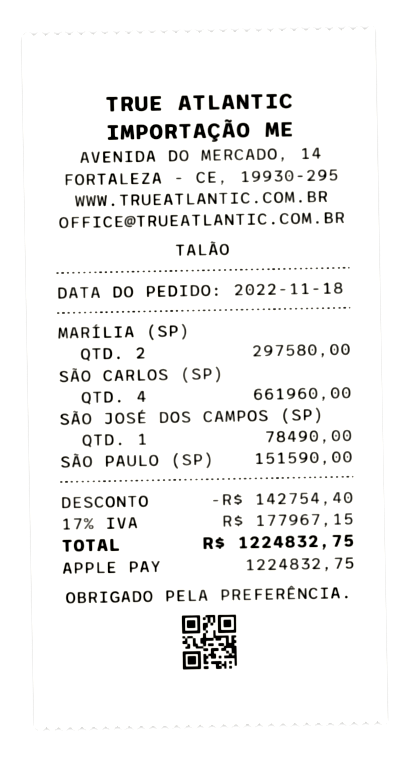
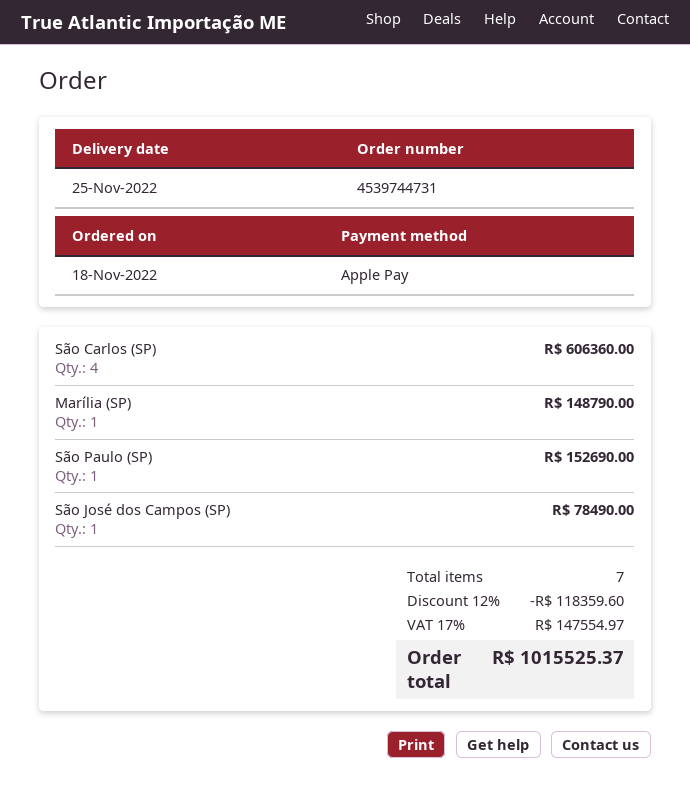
MARÍLIA (SP): 2 for 297580.00 -> 1 for 148790.00
SÃO CARLOS (SP): 4 for 661960.00 -> 4 for 606360.00
SÃO PAULO (SP): 1 for 151590.00 -> 1 for 152690.00
discount: 142754.40 -> 118359.60
tax: 17% = 177967.15 -> 17% = 147554.97
total: 1224832.75 -> 1015525.37

